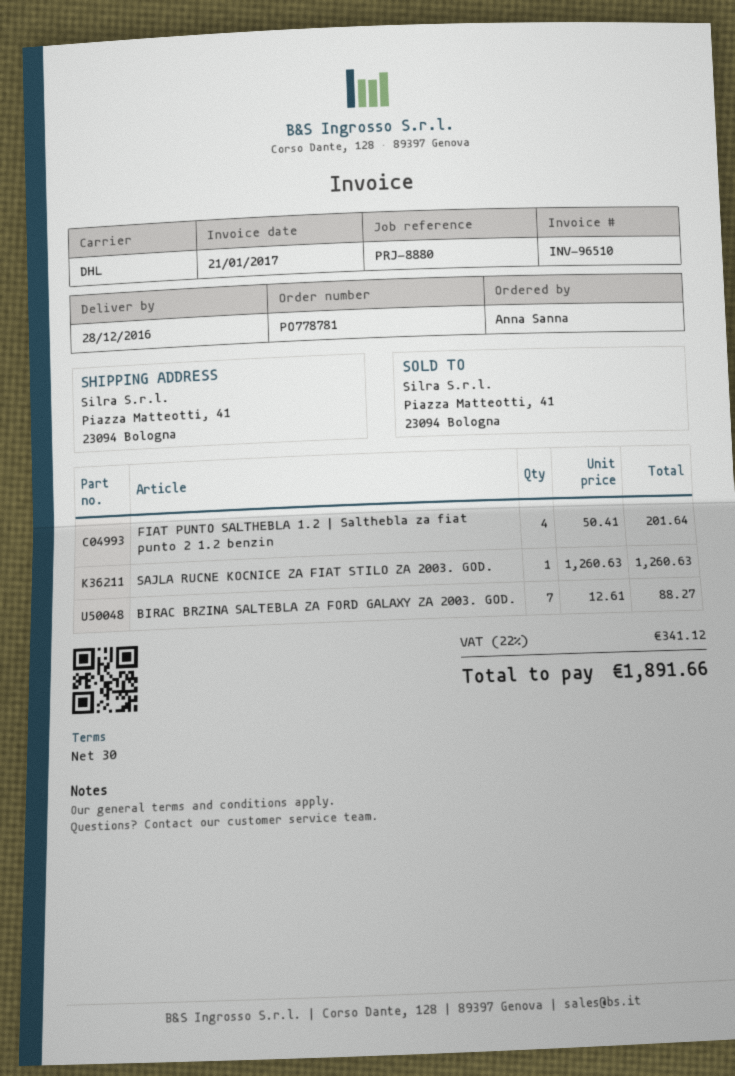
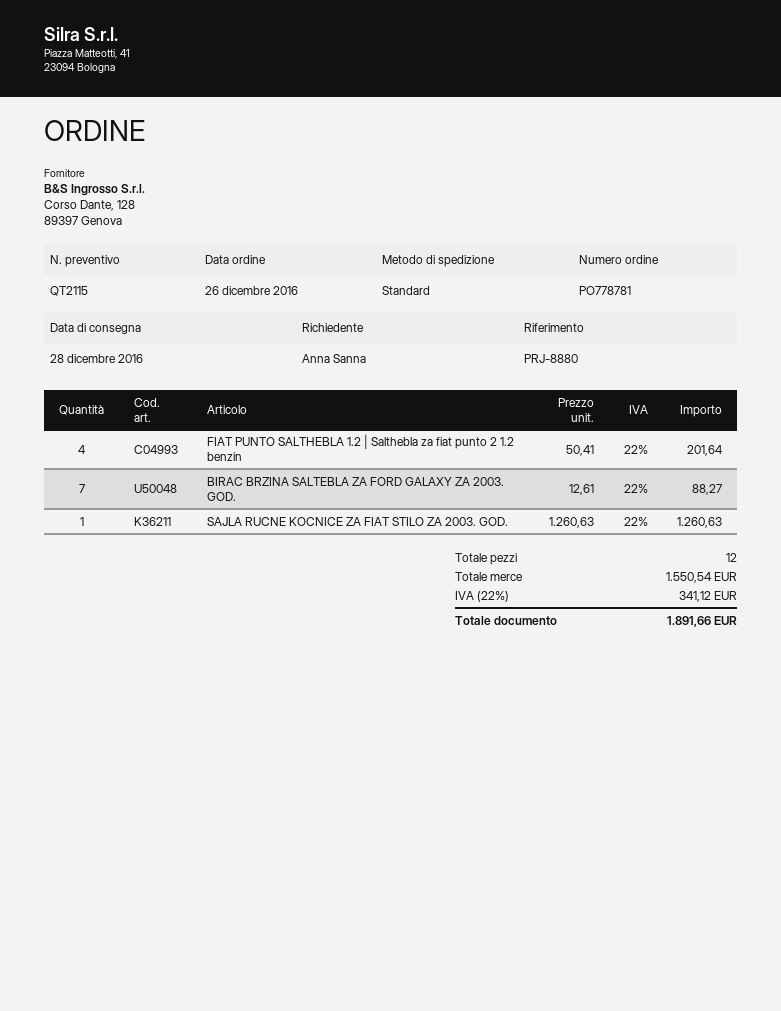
shipping method: DHL -> standard

